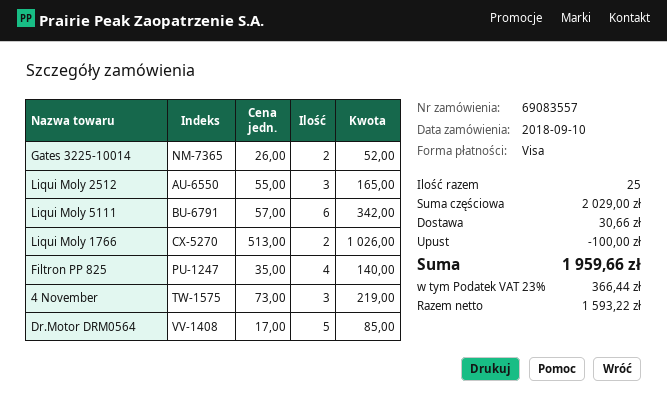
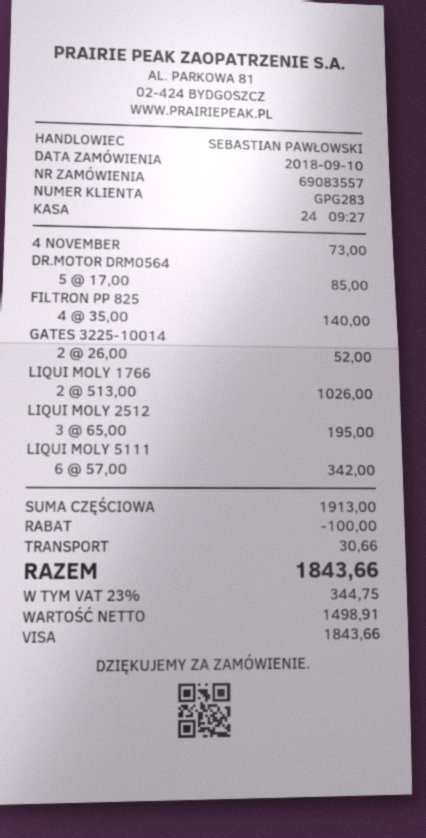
Liqui Moly 2512: 3 x 55.00 = 165.00 -> 3 x 65.00 = 195.00
4 November: 3 x 73.00 = 219.00 -> 1 x 73.00 = 73.00
subtotal: 2029.00 -> 1913.00
net: 1593.22 -> 1498.91
tax: 23% = 366.44 -> 23% = 344.75
total: 1959.66 -> 1843.66

